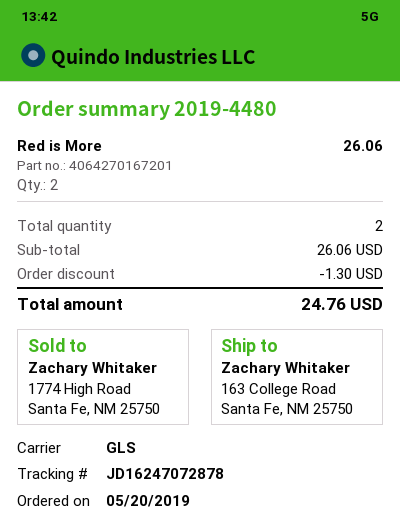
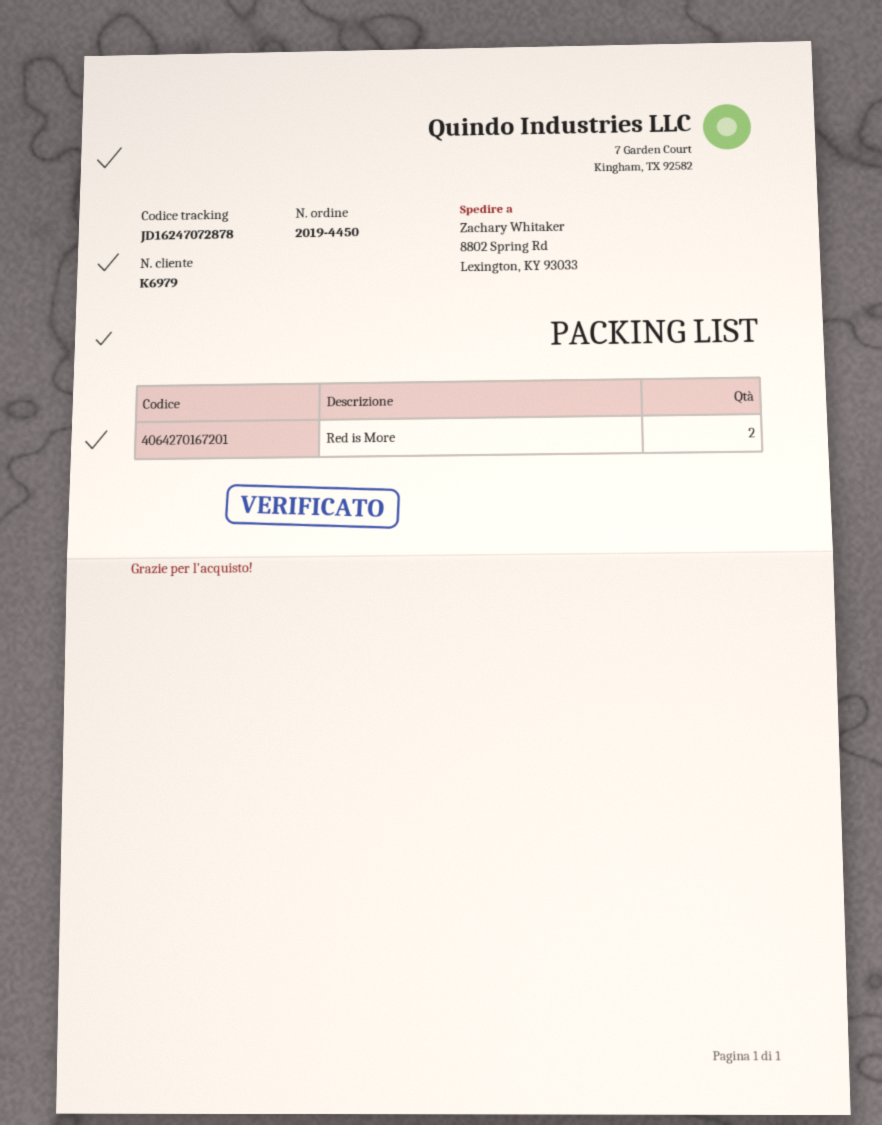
order number: 2019-4480 -> 2019-4450
ship to: 163 College Road, Santa Fe, NM 25750 -> 8802 Spring Rd, Lexington, KY 93033

